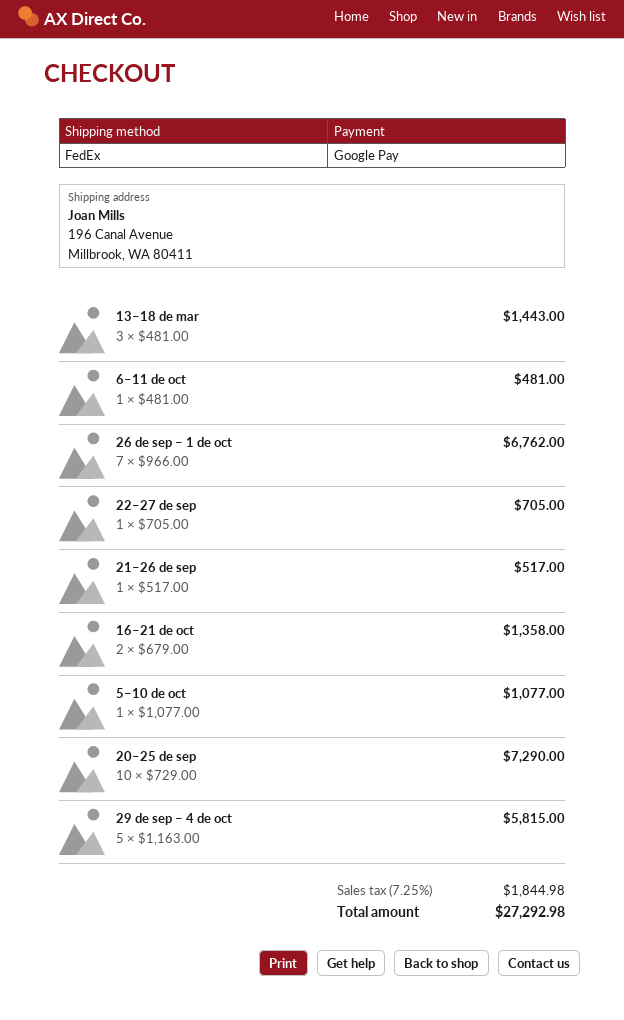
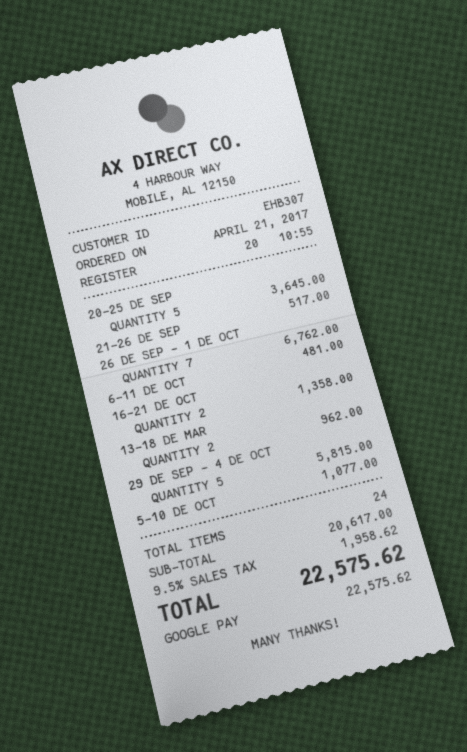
13–18 de mar: 3 for 1443.00 -> 2 for 962.00
22–27 de sep: 1 for 705.00 -> none
20–25 de sep: 10 for 7290.00 -> 5 for 3645.00
tax: 7.25% = 1844.98 -> 9.5% = 1958.62
total: 27292.98 -> 22575.62

